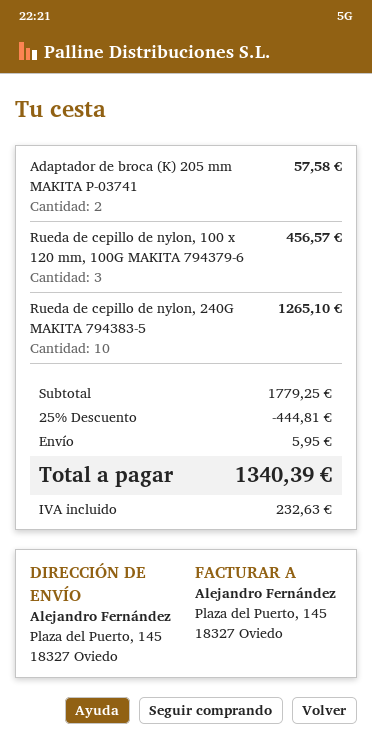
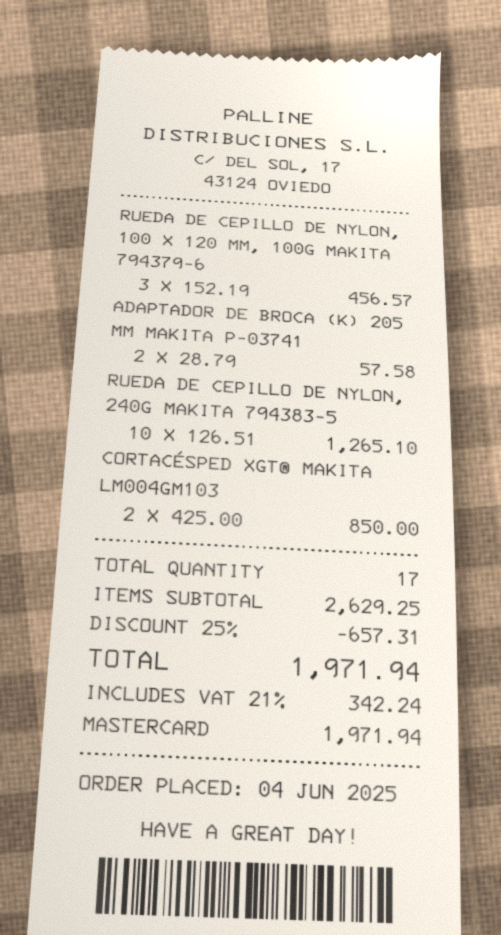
CORTACÉSPED XGT® MAKITA LM004GM103: none -> 2 for 850.00
subtotal: 1779.25 -> 2629.25
discount: 25% = 444.81 -> 25% = 657.31
shipping: 5.95 -> none
tax: 232.63 -> 342.24
total: 1340.39 -> 1971.94

